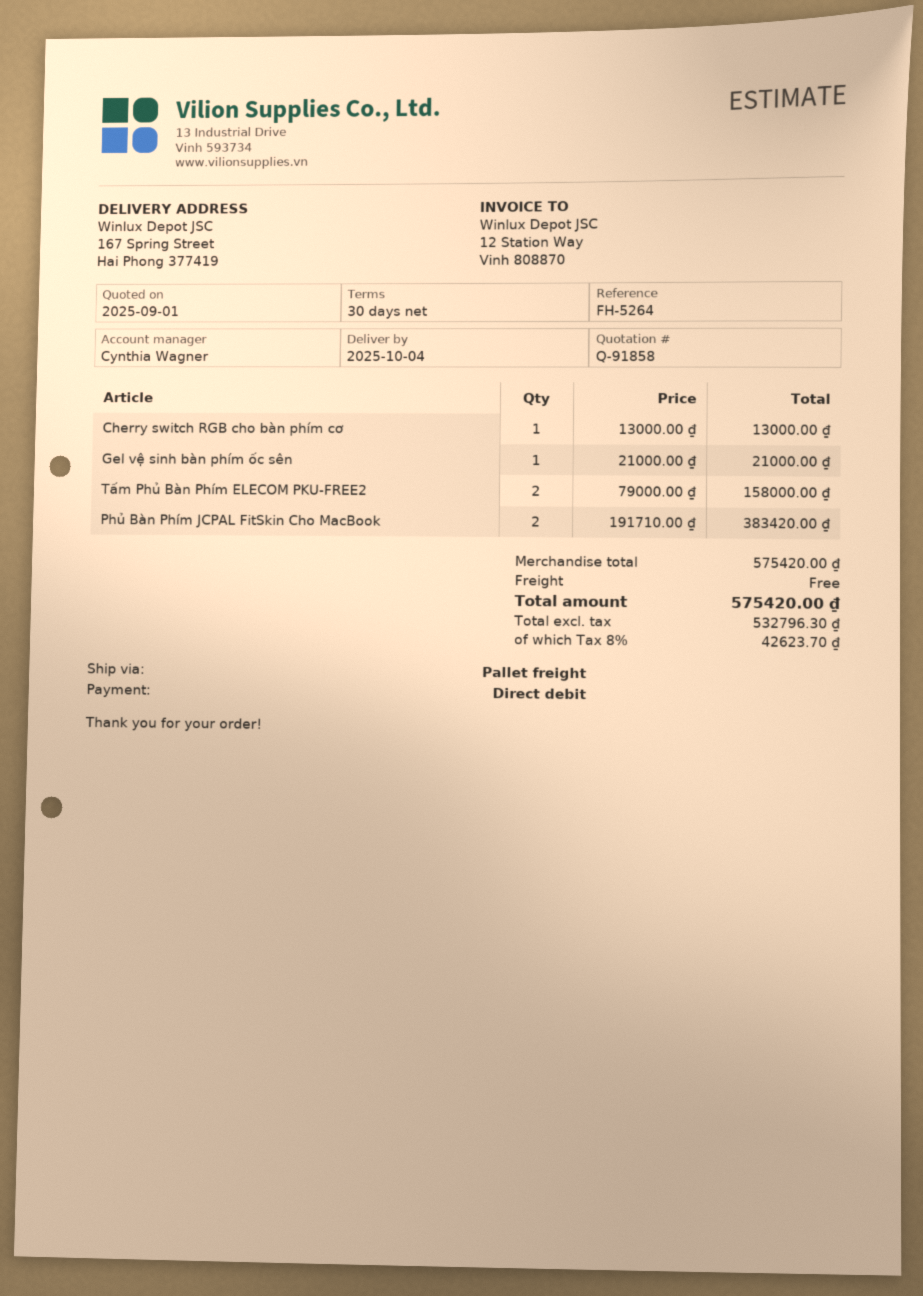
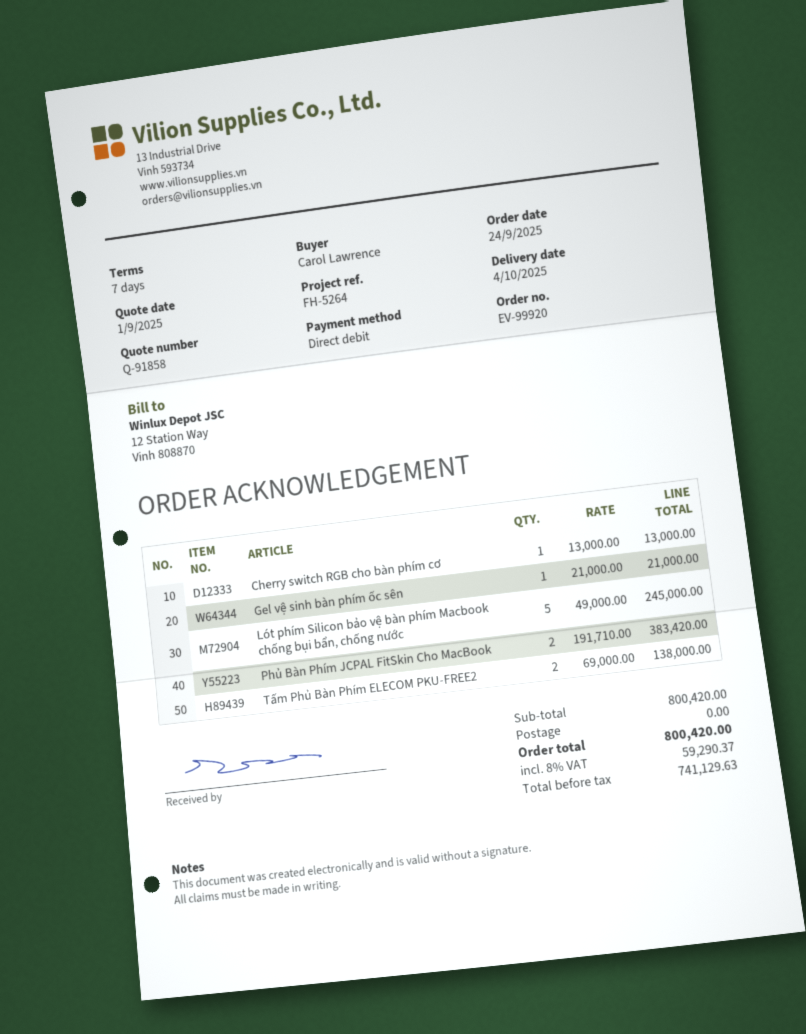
payment terms: 30 days -> 7 days
Tấm Phủ Bàn Phím ELECOM PKU-FREE2: 2 x 79000.00 = 158000.00 -> 2 x 69000.00 = 138000.00
Lót phím Silicon bảo vệ bàn phím Macbook chống bụi bẩn, chống nước: none -> 5 x 49000.00 = 245000.00
subtotal: 575420.00 -> 800420.00
net: 532796.30 -> 741129.63
tax: 8% = 42623.70 -> 8% = 59290.37
total: 575420.00 -> 800420.00

